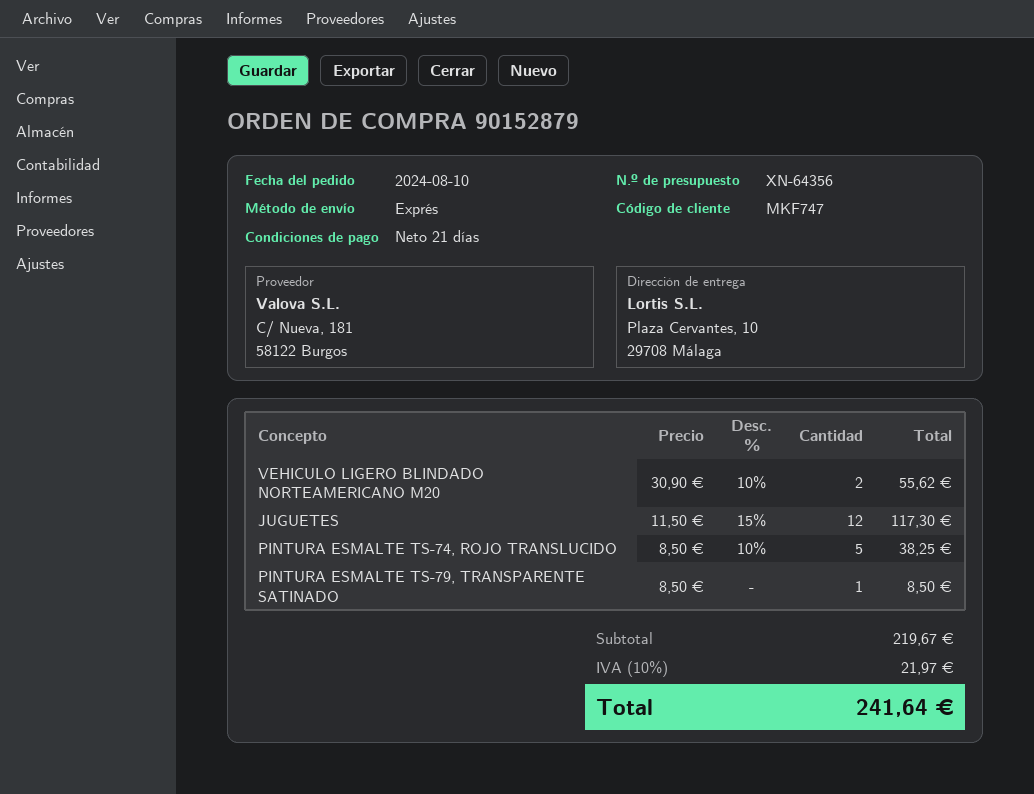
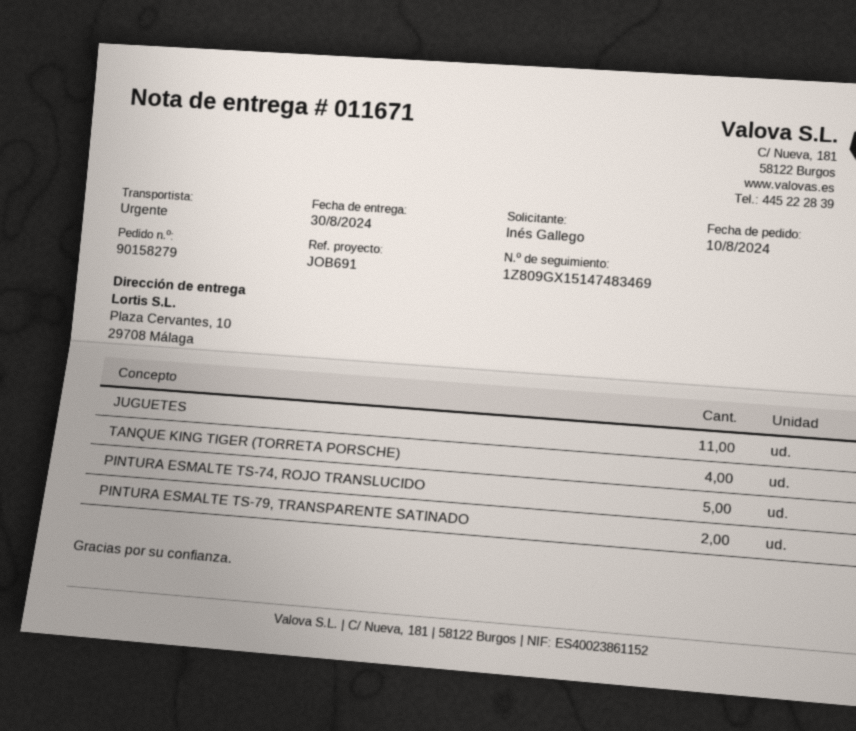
order number: 90152879 -> 90158279
VEHICULO LIGERO BLINDADO NORTEAMERICANO M20: 2 -> none
JUGUETES: 12 -> 11
PINTURA ESMALTE TS-79, TRANSPARENTE SATINADO: 1 -> 2
TANQUE KING TIGER (TORRETA PORSCHE): none -> 4

